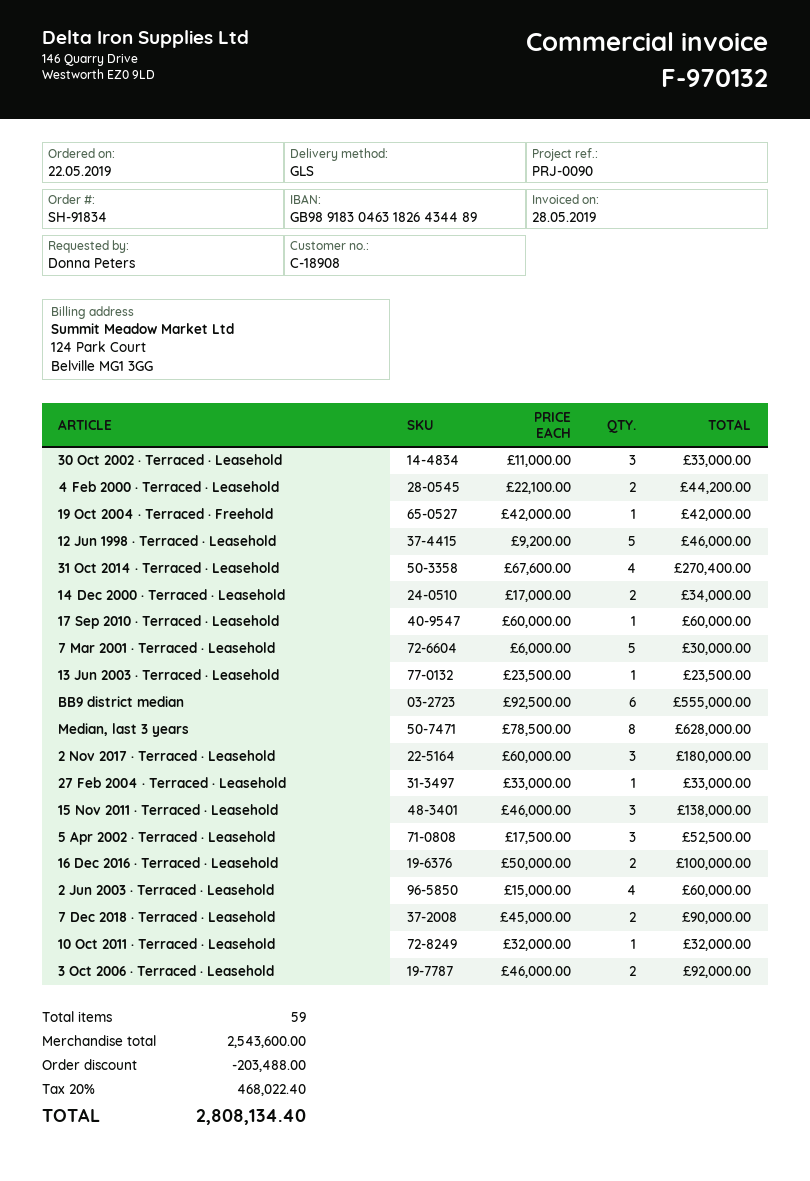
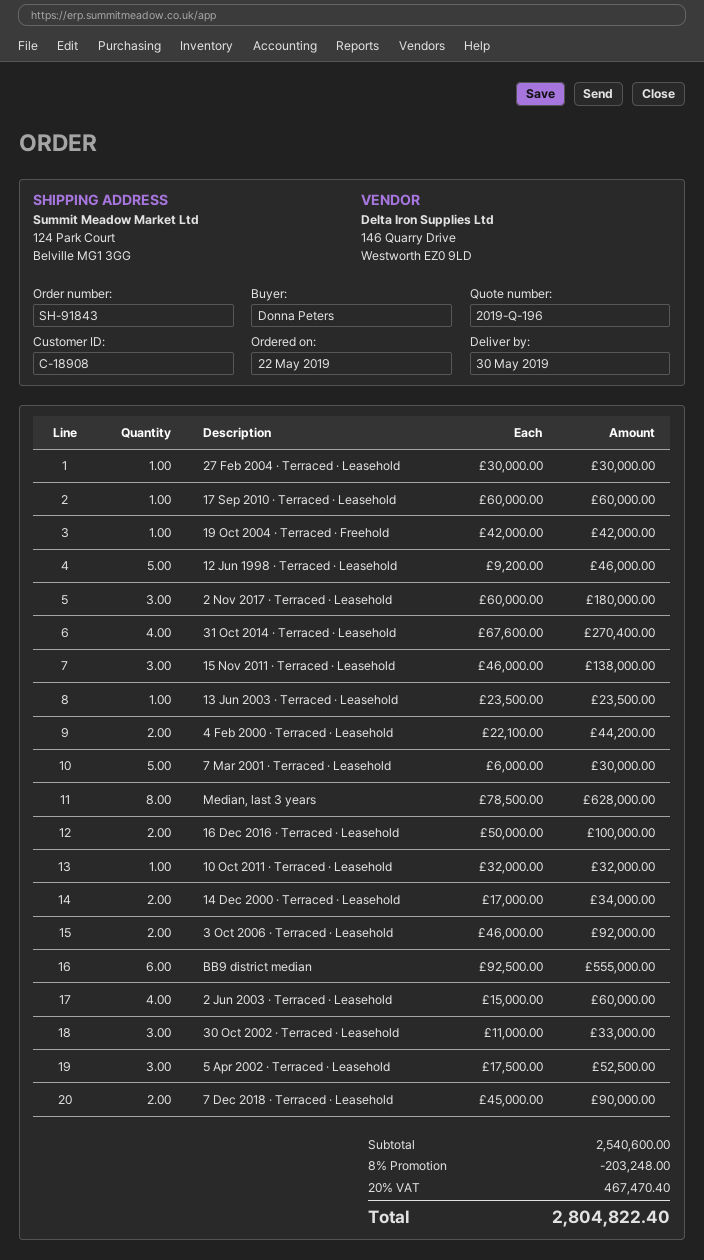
order number: SH-91834 -> SH-91843
27 Feb 2004 · Terraced · Leasehold: 1 x 33000.00 = 33000.00 -> 1 x 30000.00 = 30000.00
subtotal: 2543600.00 -> 2540600.00
discount: 203488.00 -> 203248.00
tax: 20% = 468022.40 -> 20% = 467470.40
total: 2808134.40 -> 2804822.40

